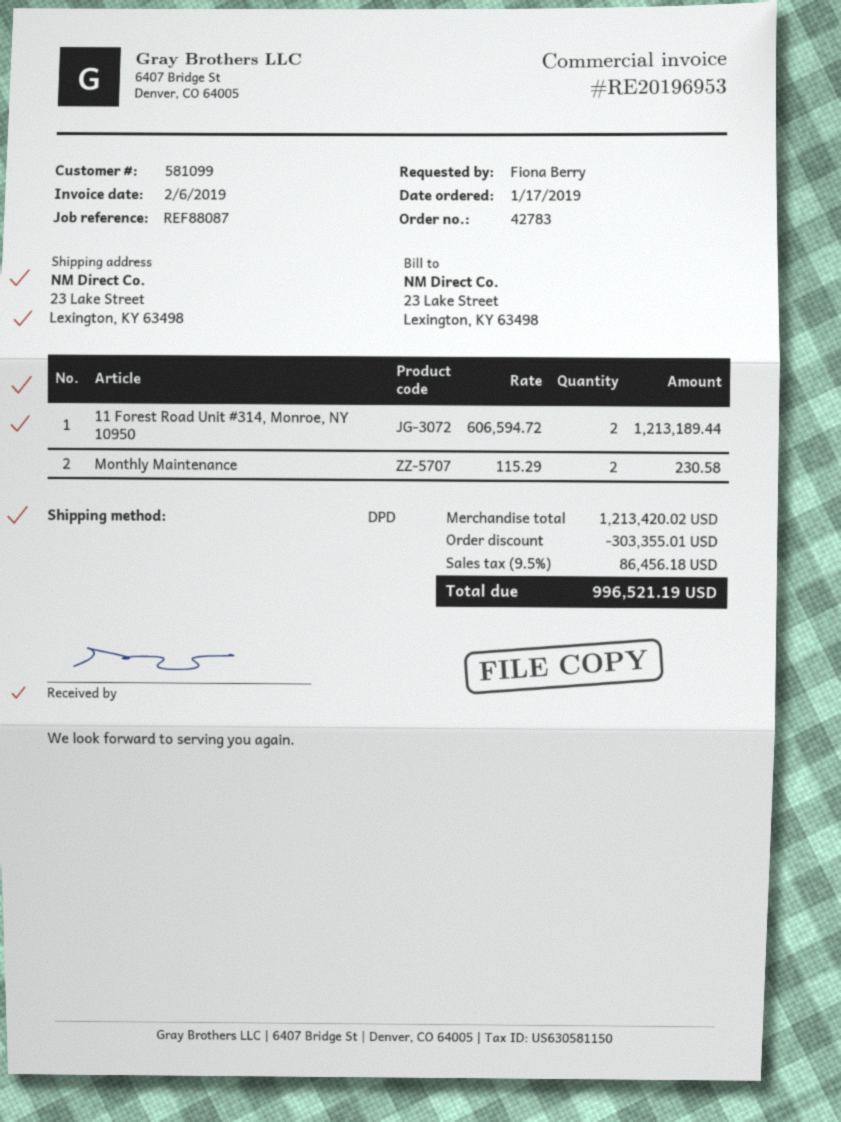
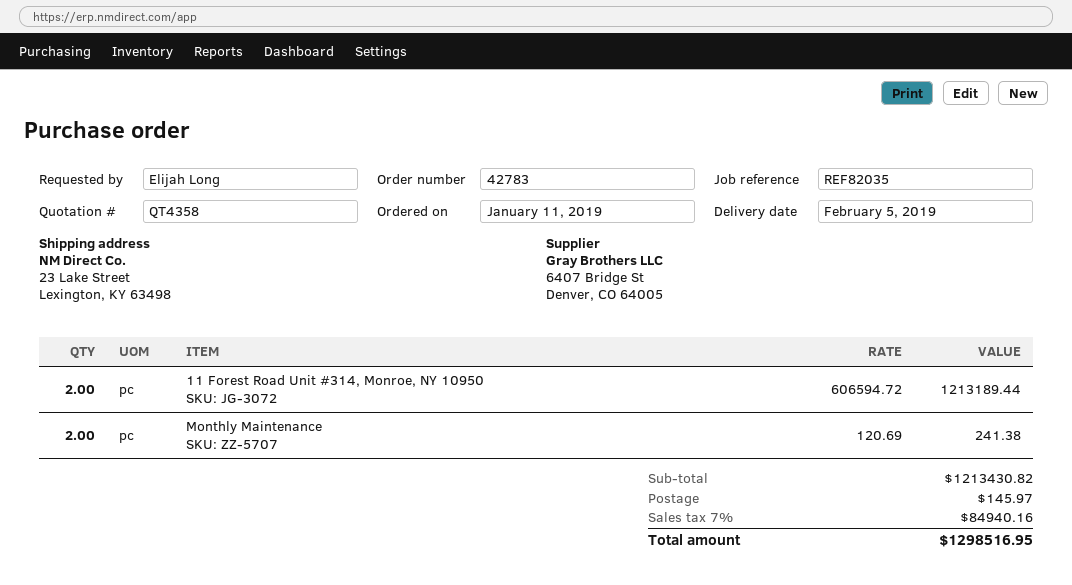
order date: 2019-01-17 -> 2019-01-11
reference: REF88087 -> REF82035
ordered by: Fiona Berry -> Elijah Long
Monthly Maintenance: 2 x 115.29 = 230.58 -> 2 x 120.69 = 241.38
subtotal: 1213420.02 -> 1213430.82
discount: 303355.01 -> none
shipping: none -> 145.97
tax: 9.5% = 86456.18 -> 7% = 84940.16
total: 996521.19 -> 1298516.95

